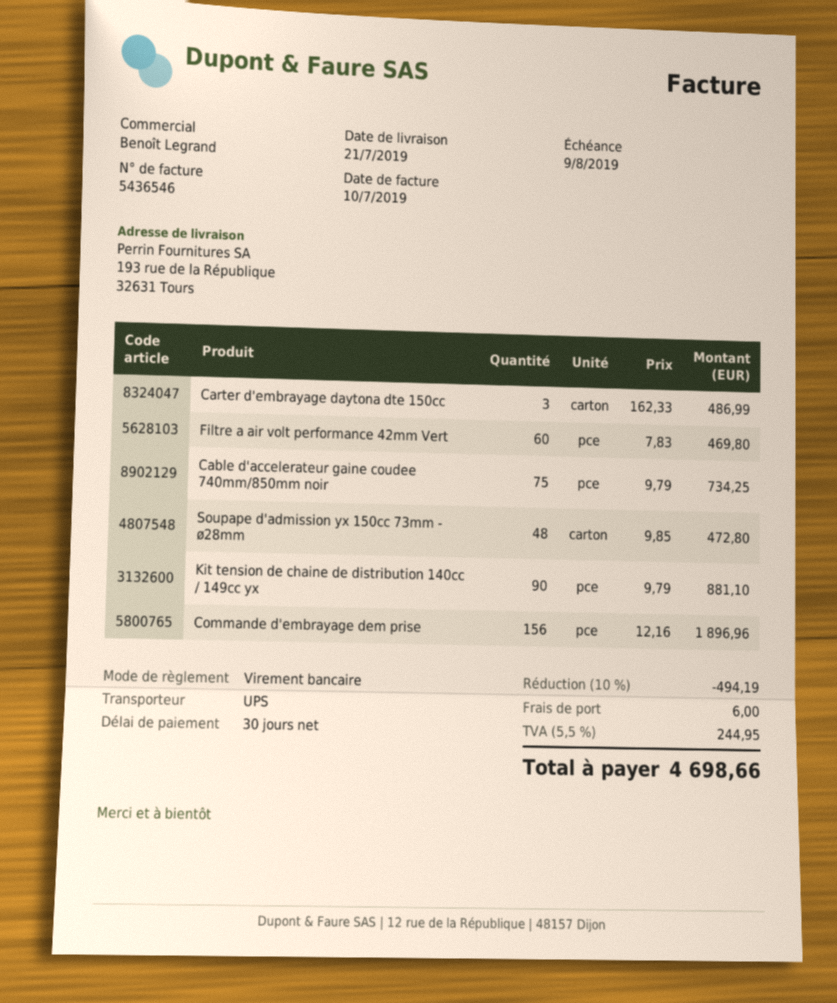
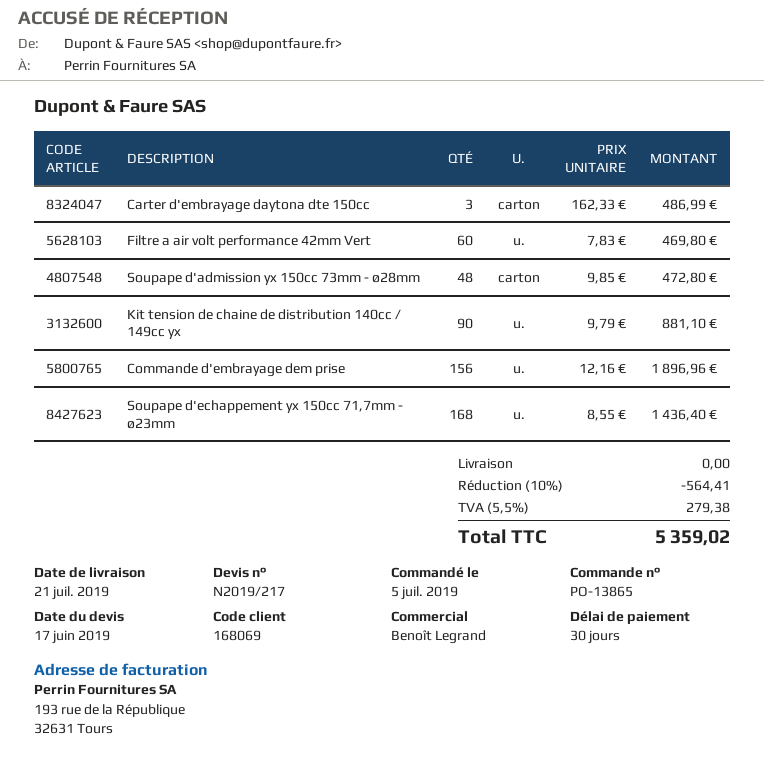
Cable d'accelerateur gaine coudee 740mm/850mm noir: 75 x 9.79 = 734.25 -> none
Soupape d'echappement yx 150cc 71,7mm - ø23mm: none -> 168 x 8.55 = 1436.40
discount: 10% = 494.19 -> 10% = 564.41
shipping: 6.00 -> 0.00
tax: 5.5% = 244.95 -> 5.5% = 279.38
total: 4698.66 -> 5359.02

